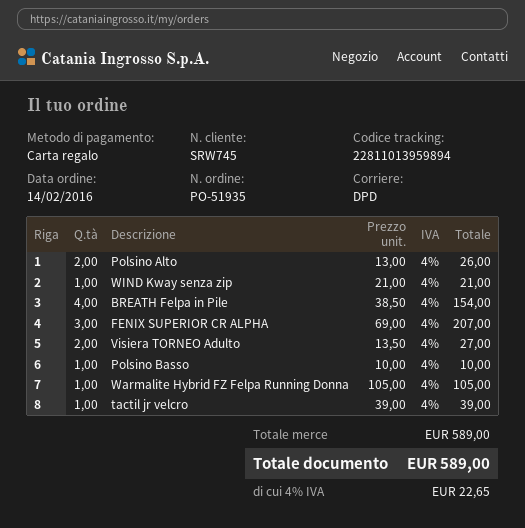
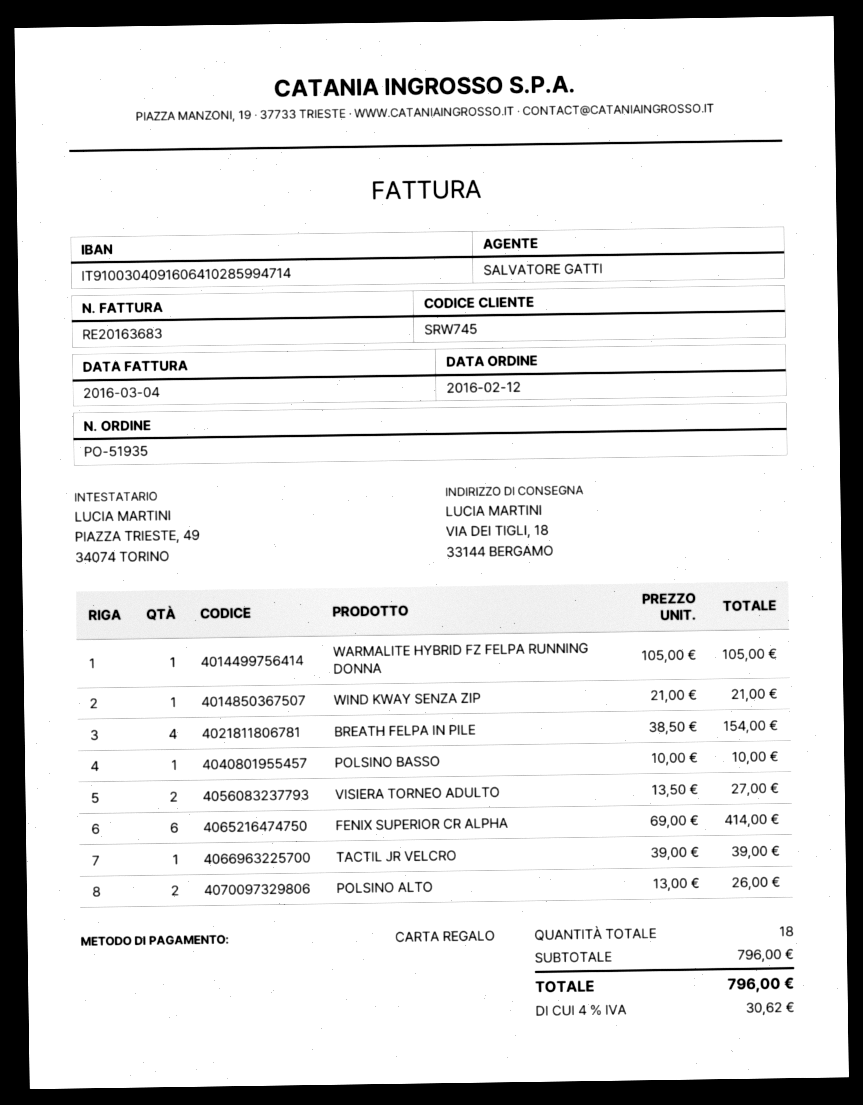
order date: 2016-02-14 -> 2016-02-12
FENIX SUPERIOR CR ALPHA: 3 x 69.00 = 207.00 -> 6 x 69.00 = 414.00
subtotal: 589.00 -> 796.00
tax: 4% = 22.65 -> 4% = 30.62
total: 589.00 -> 796.00

